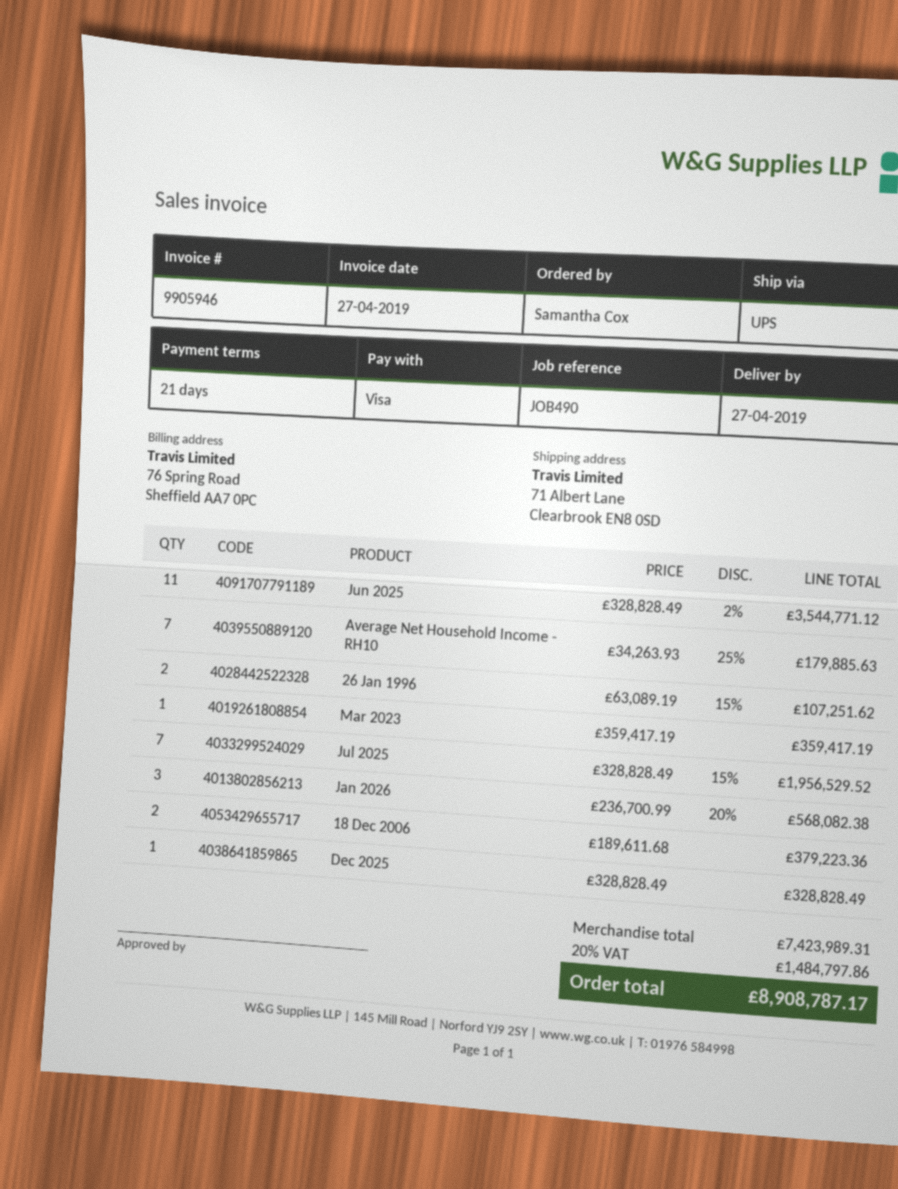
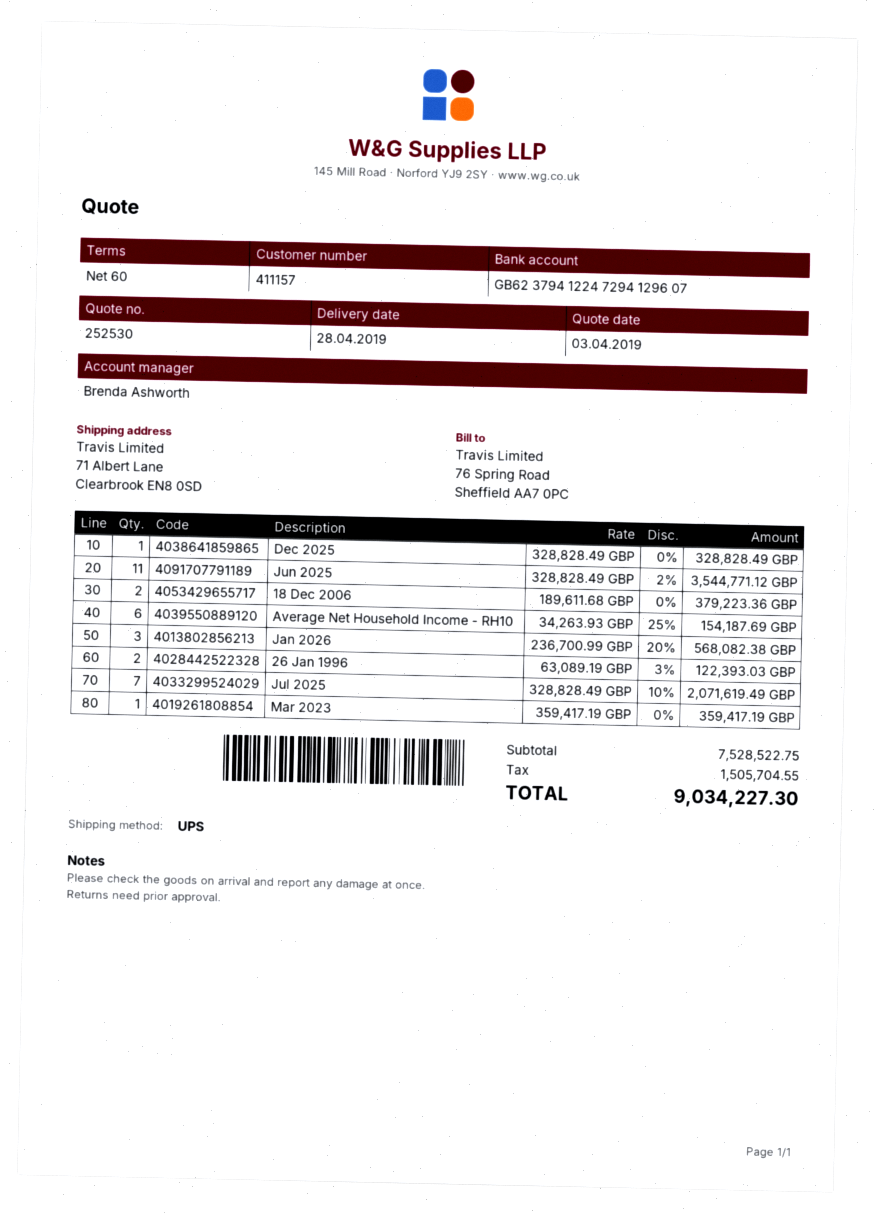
delivery date: 2019-04-27 -> 2019-04-28
payment terms: 21 days -> 60 days
Average Net Household Income - RH10: 7 x 34263.93 - 25% = 179885.63 -> 6 x 34263.93 - 25% = 154187.69
26 Jan 1996: 2 x 63089.19 - 15% = 107251.62 -> 2 x 63089.19 - 3% = 122393.03
Jul 2025: 7 x 328828.49 - 15% = 1956529.52 -> 7 x 328828.49 - 10% = 2071619.49
subtotal: 7423989.31 -> 7528522.75
tax: 1484797.86 -> 1505704.55
total: 8908787.17 -> 9034227.30

